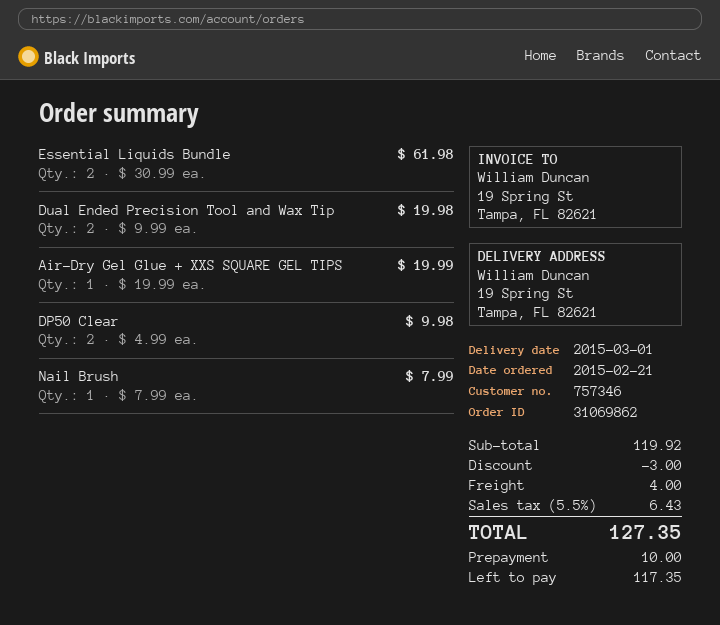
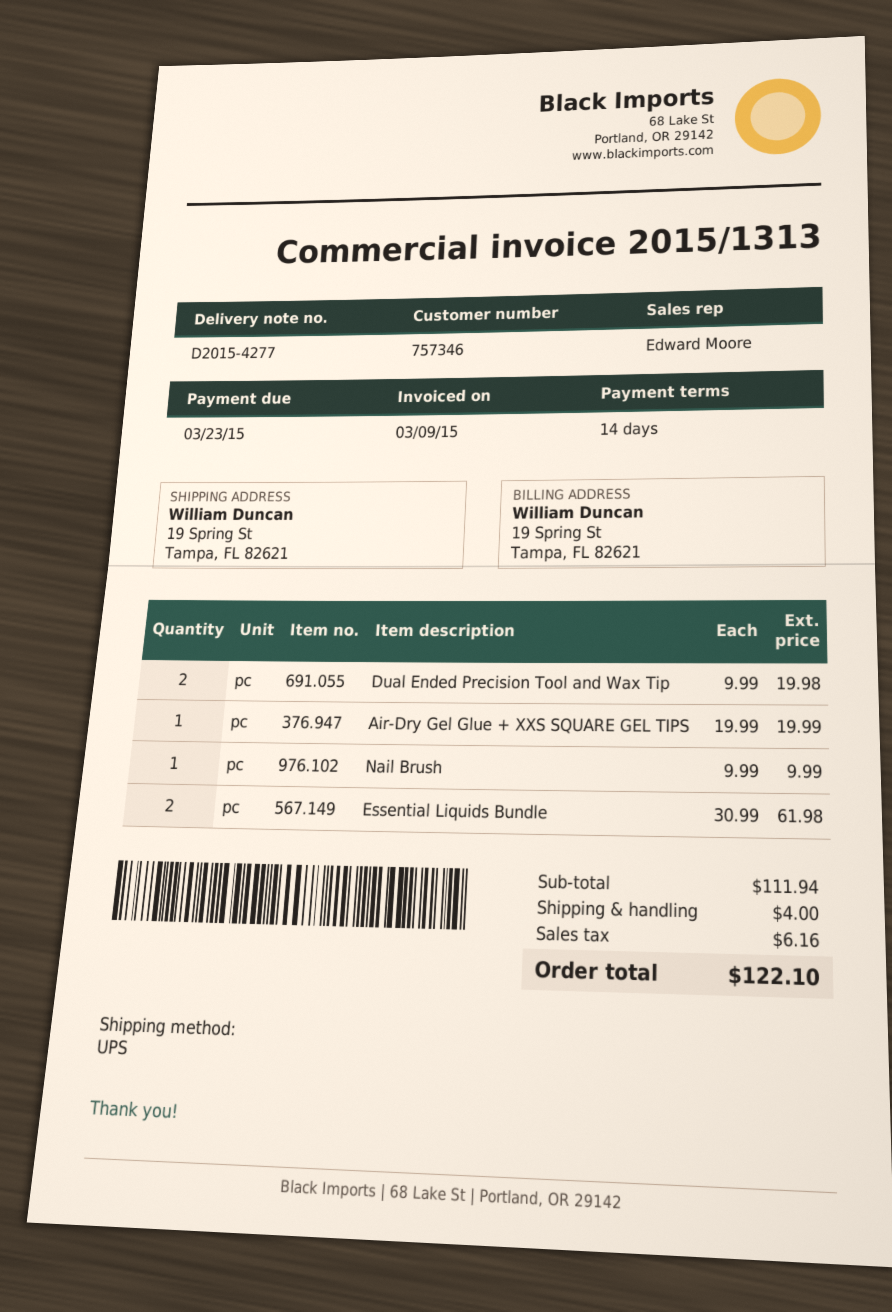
DP50 Clear: 2 x 4.99 = 9.98 -> none
Nail Brush: 1 x 7.99 = 7.99 -> 1 x 9.99 = 9.99
subtotal: 119.92 -> 111.94
discount: 3.00 -> none
tax: 6.43 -> 6.16
total: 127.35 -> 122.10

